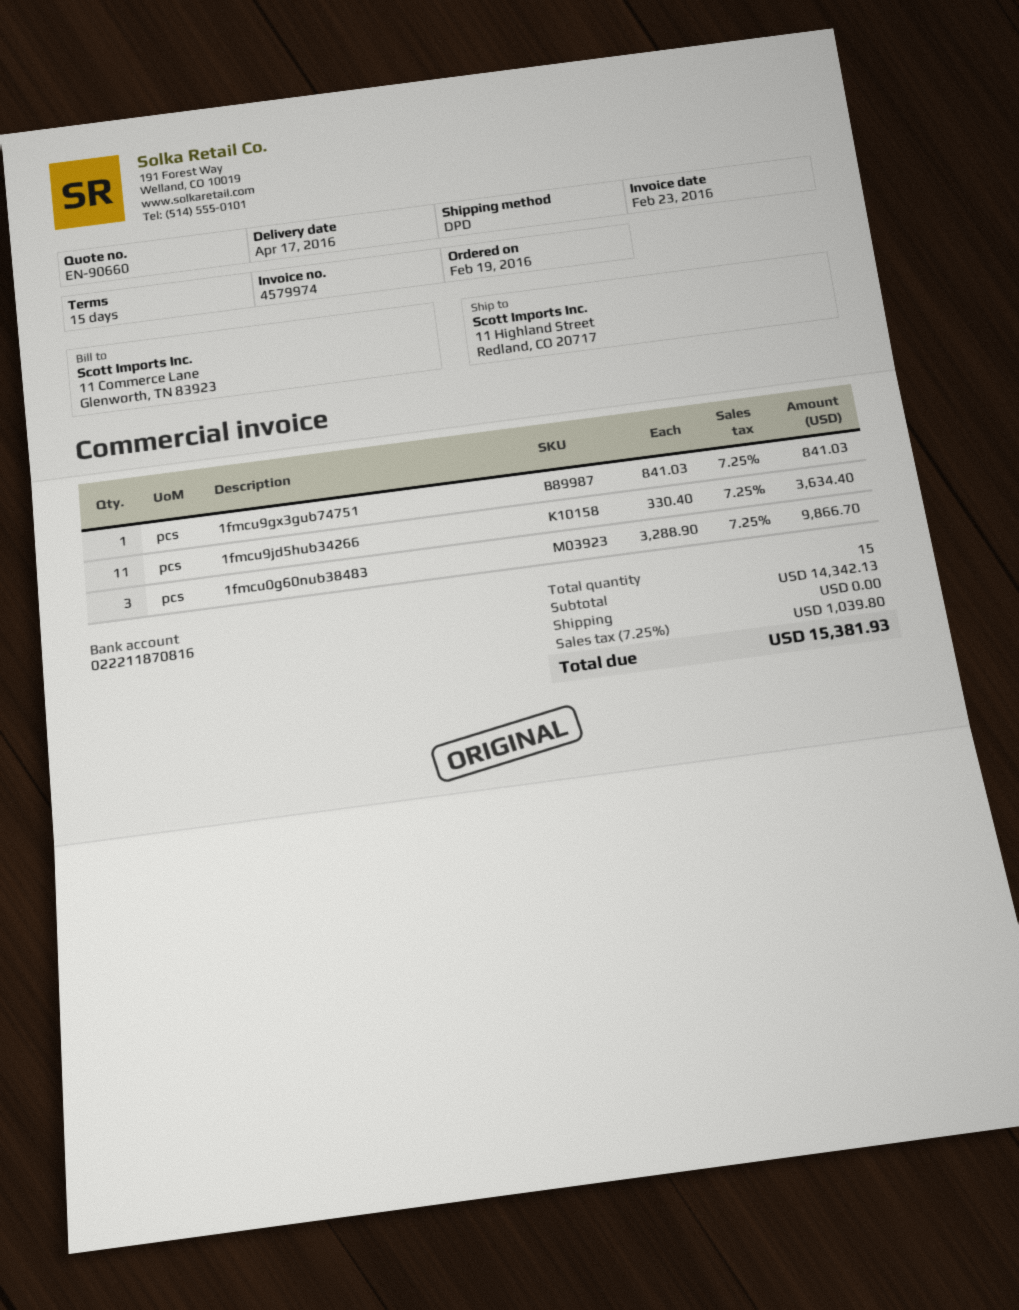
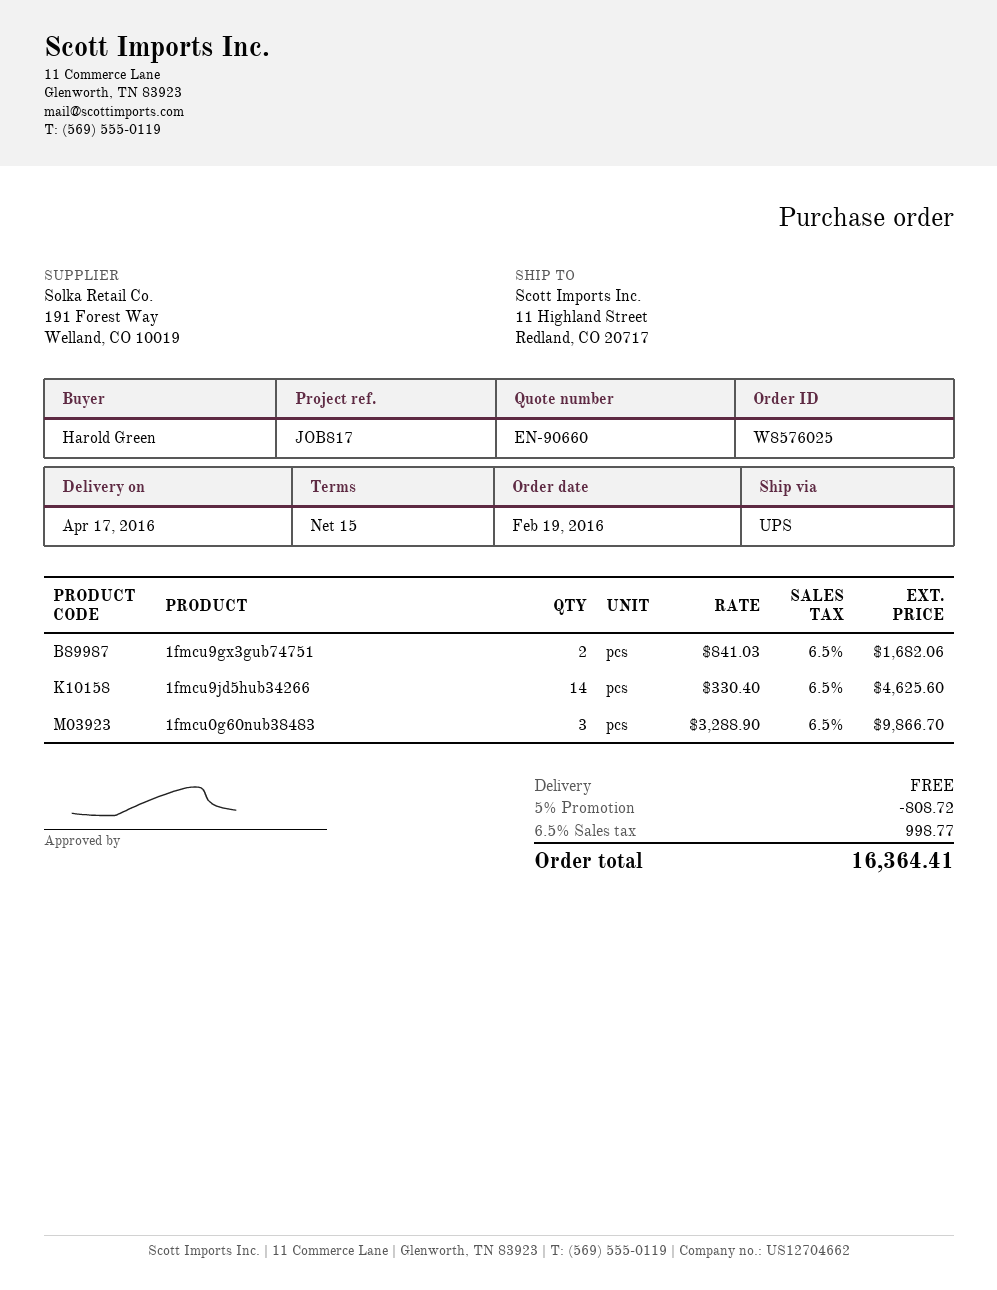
shipping method: DPD -> UPS
1fmcu9gx3gub74751: 1 x 841.03 = 841.03 -> 2 x 841.03 = 1682.06
1fmcu9jd5hub34266: 11 x 330.40 = 3634.40 -> 14 x 330.40 = 4625.60
discount: none -> 5% = 808.72
tax: 7.25% = 1039.80 -> 6.5% = 998.77
total: 15381.93 -> 16364.41

